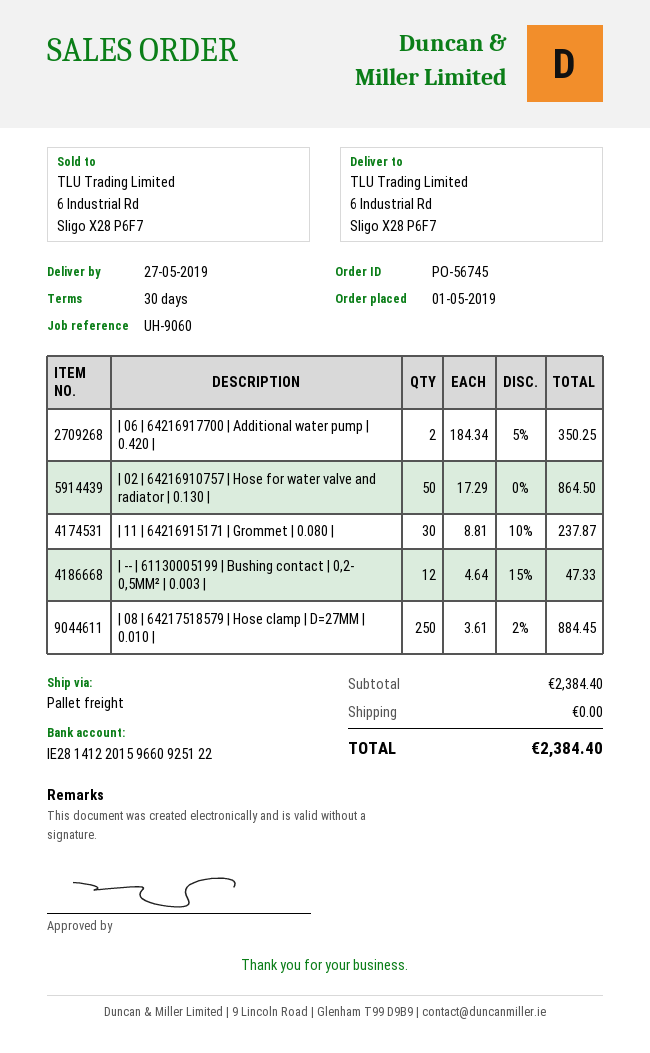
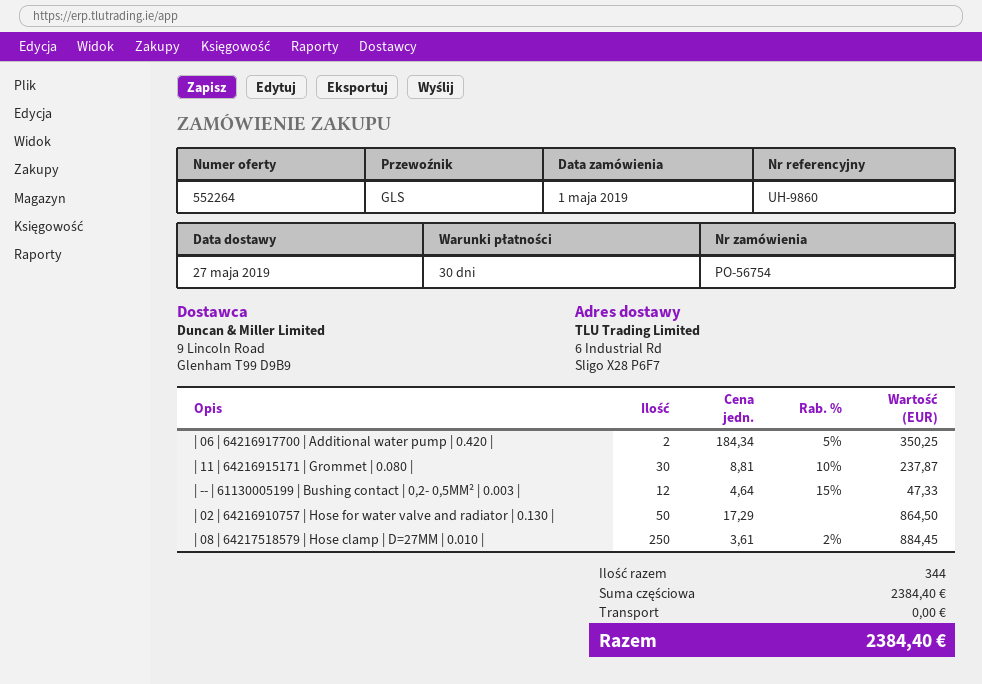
order number: PO-56745 -> PO-56754
reference: UH-9060 -> UH-9860
shipping method: pallet freight -> GLS

